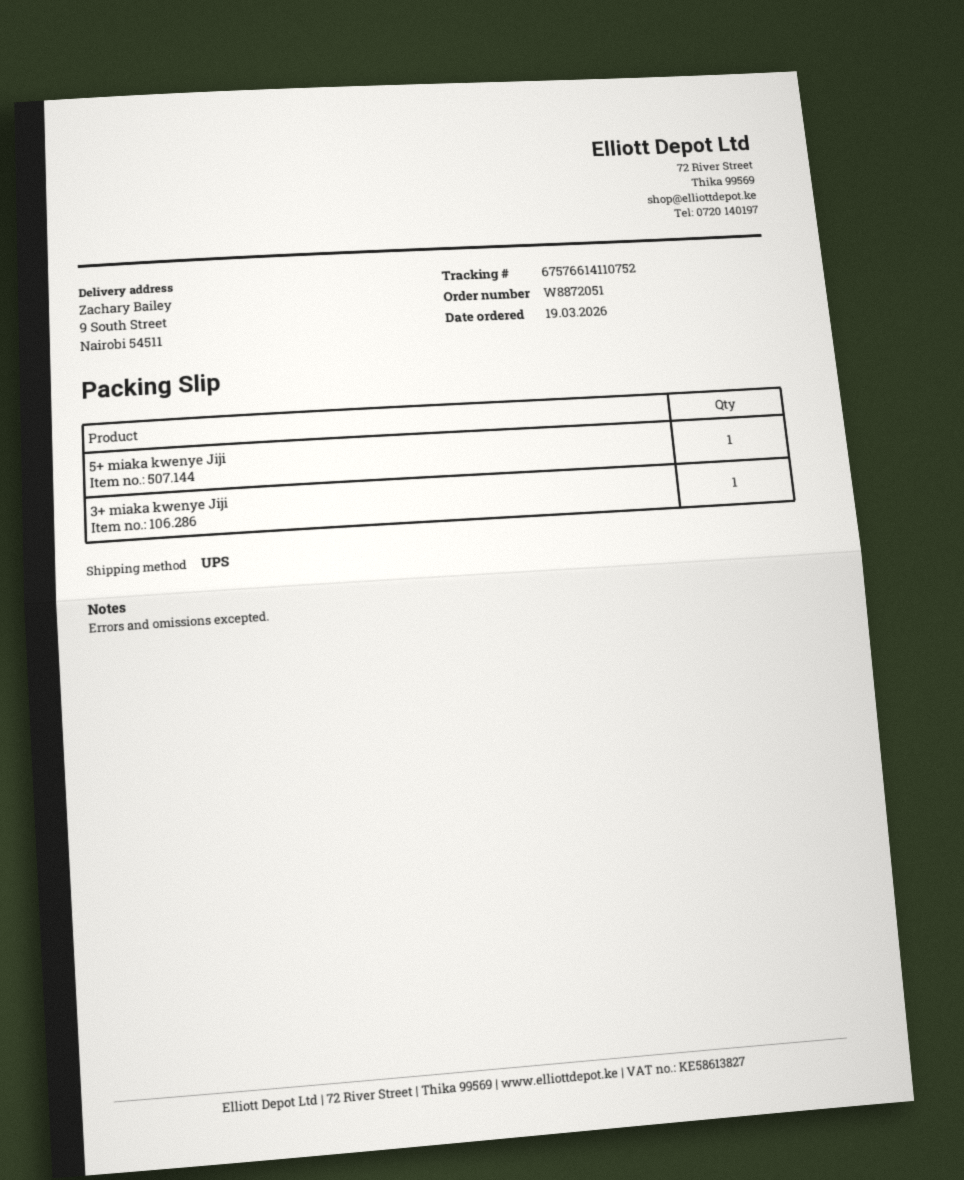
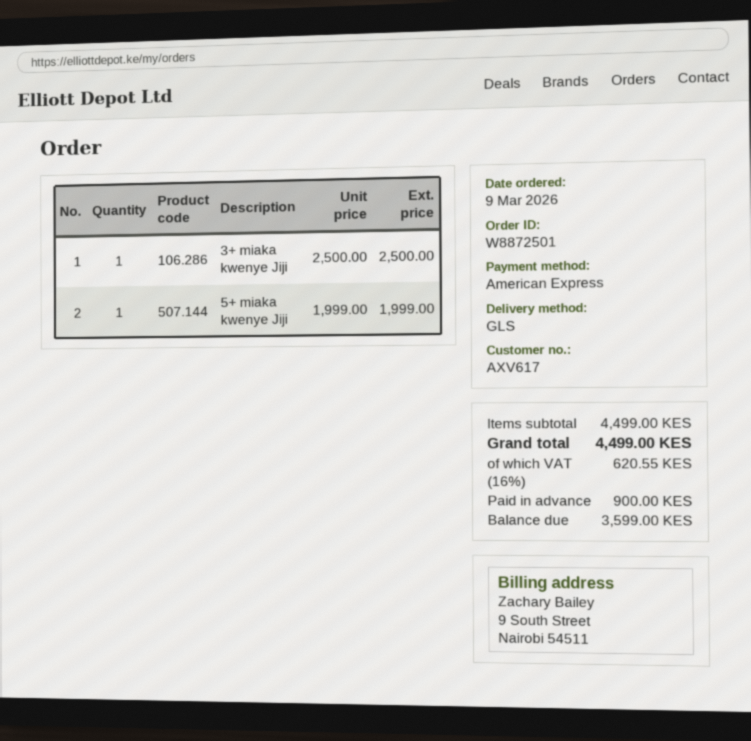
order number: W8872051 -> W8872501
order date: 2026-03-19 -> 2026-03-09
shipping method: UPS -> GLS

